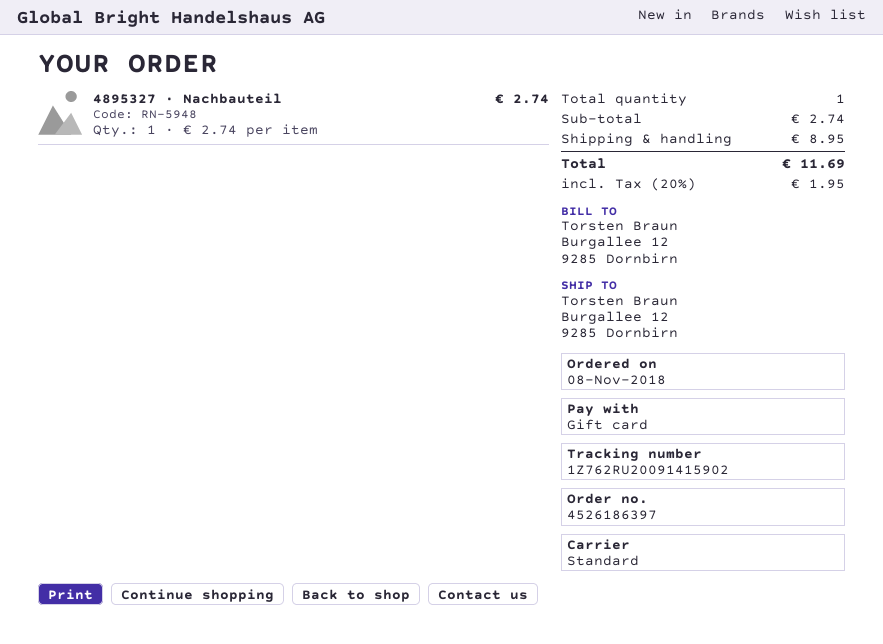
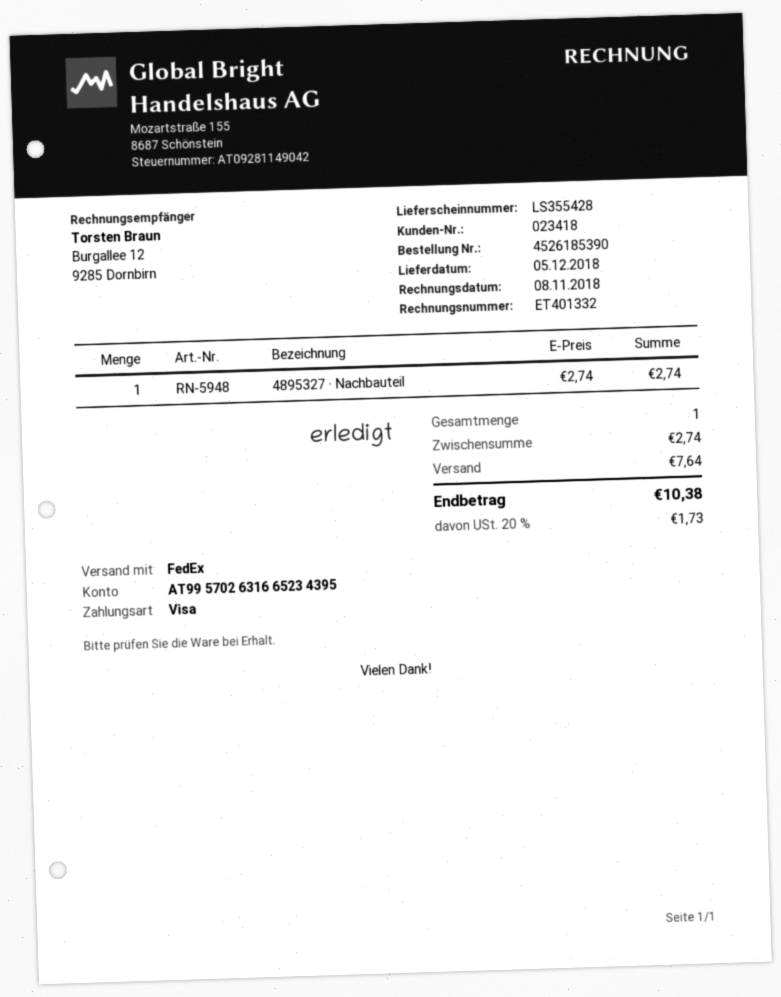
order number: 4526186397 -> 4526185390
payment method: gift card -> Visa
shipping method: standard -> FedEx
shipping: 8.95 -> 7.64
tax: 20% = 1.95 -> 20% = 1.73
total: 11.69 -> 10.38

